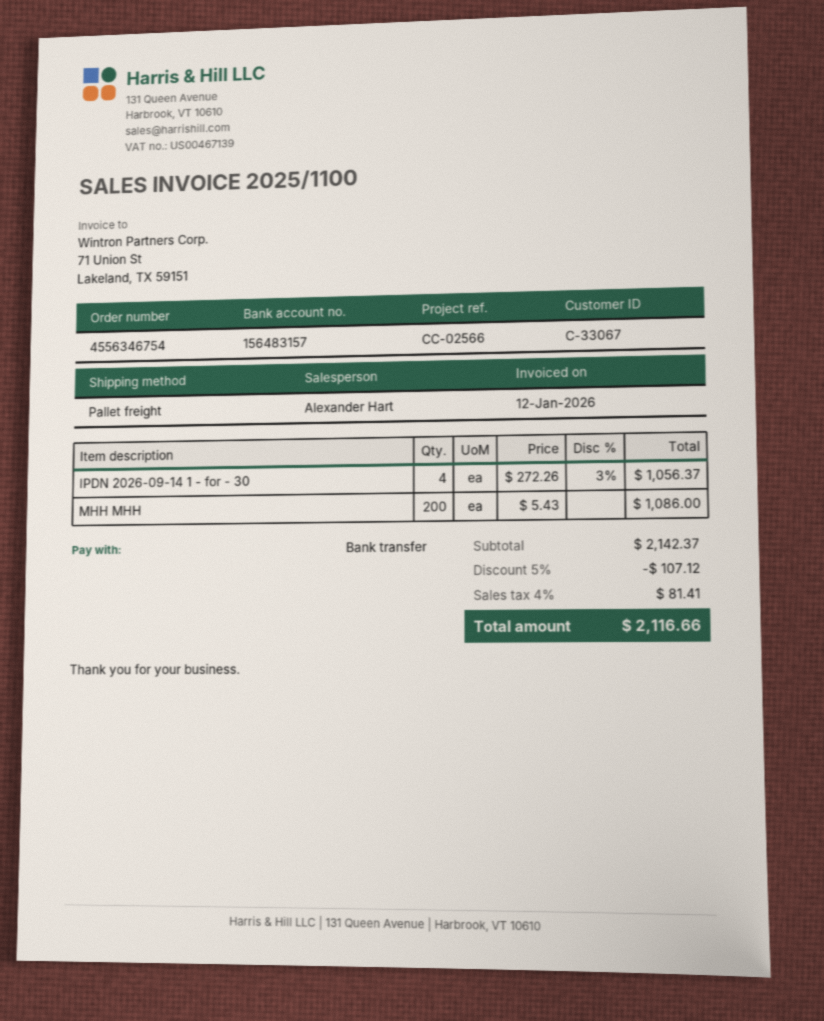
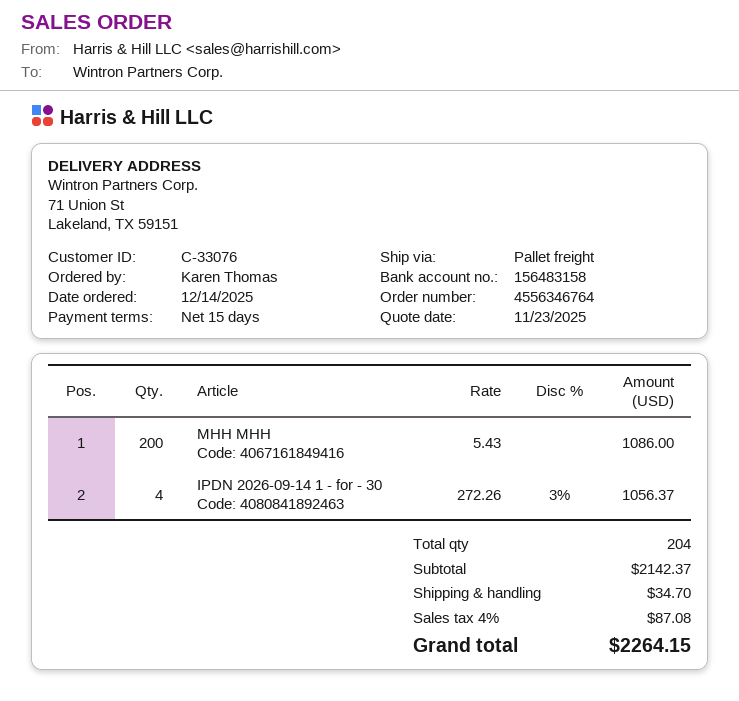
order number: 4556346754 -> 4556346764
customer number: C-33067 -> C-33076
bank account: 156483157 -> 156483158
discount: 5% = 107.12 -> none
shipping: none -> 34.70
tax: 4% = 81.41 -> 4% = 87.08
total: 2116.66 -> 2264.15

